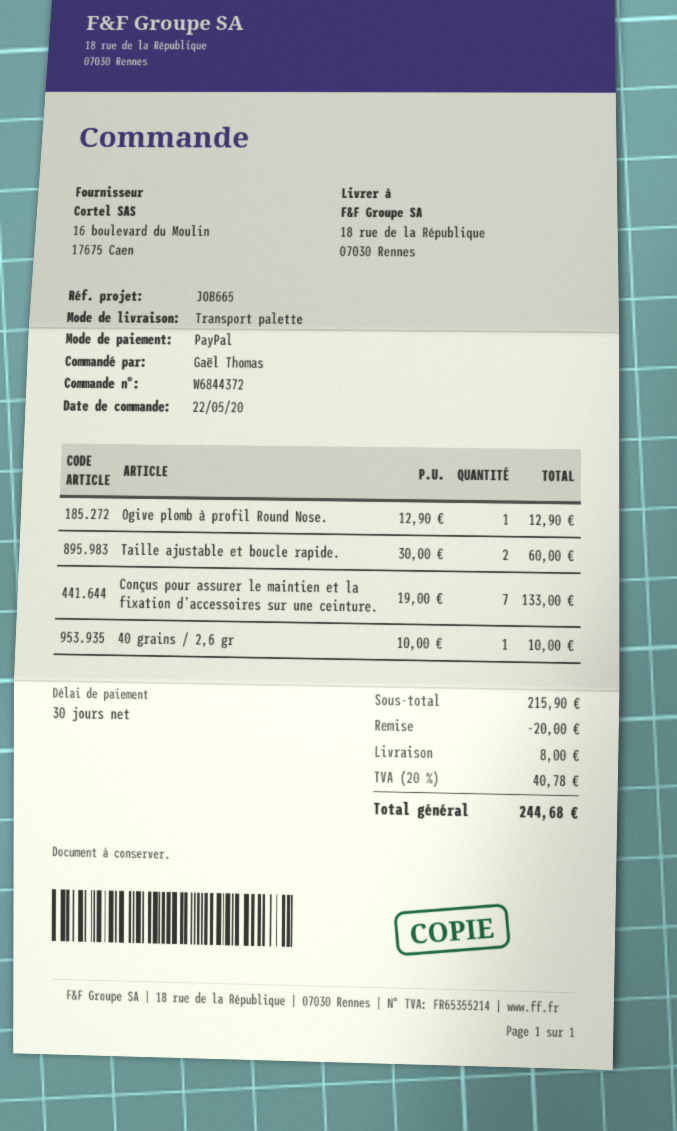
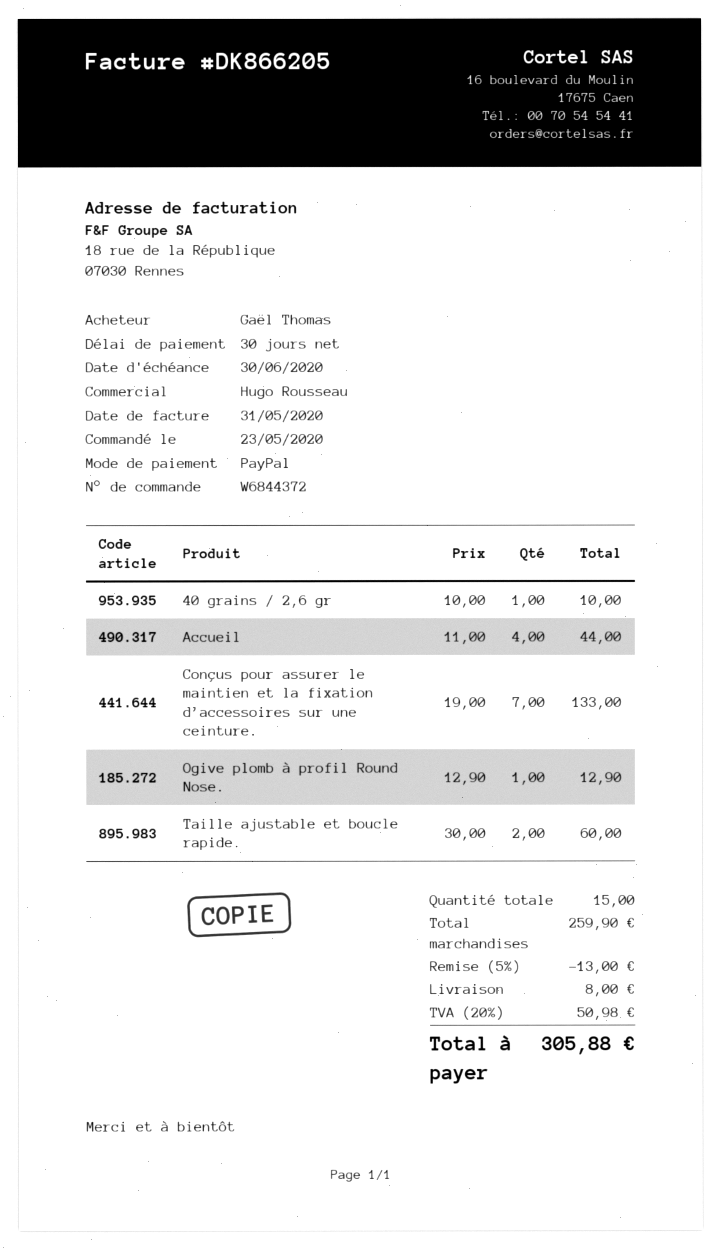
order date: 2020-05-22 -> 2020-05-23
Accueil: none -> 4 x 11.00 = 44.00
subtotal: 215.90 -> 259.90
discount: 20.00 -> 13.00
tax: 20% = 40.78 -> 20% = 50.98
total: 244.68 -> 305.88

